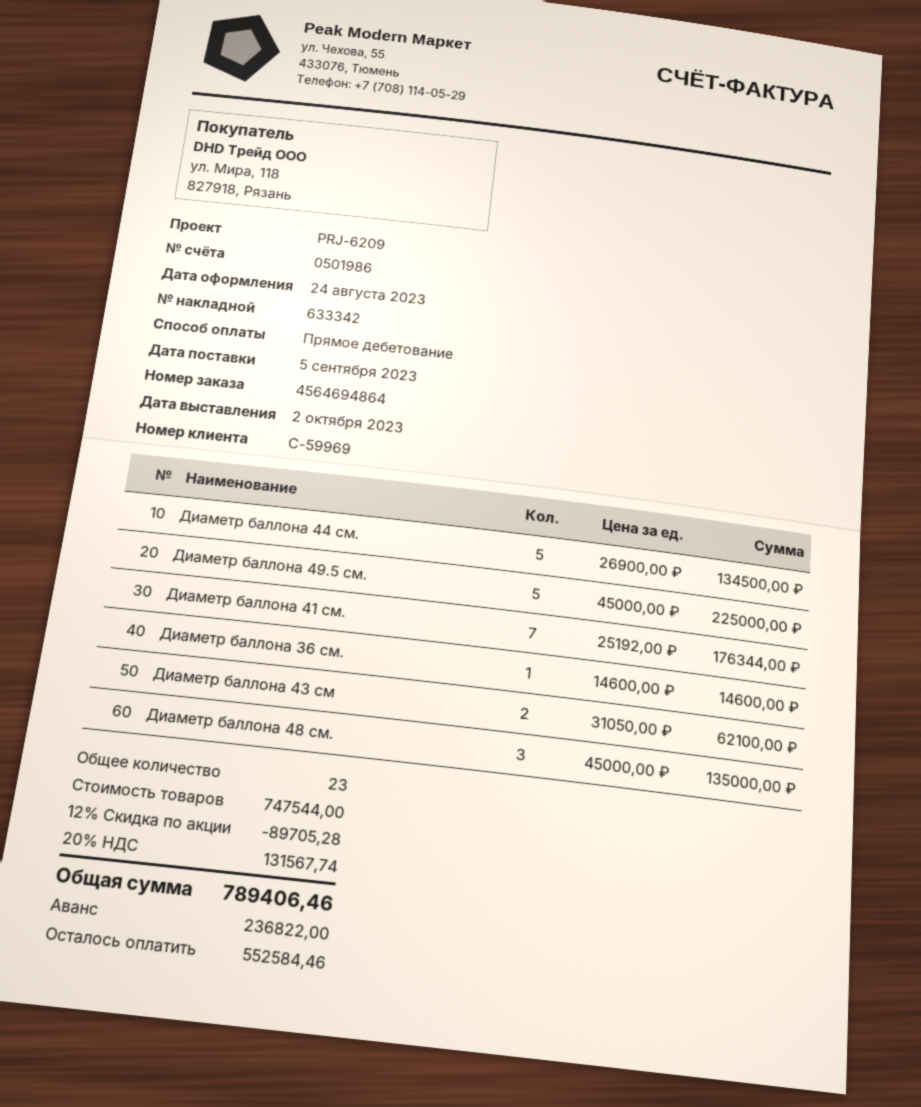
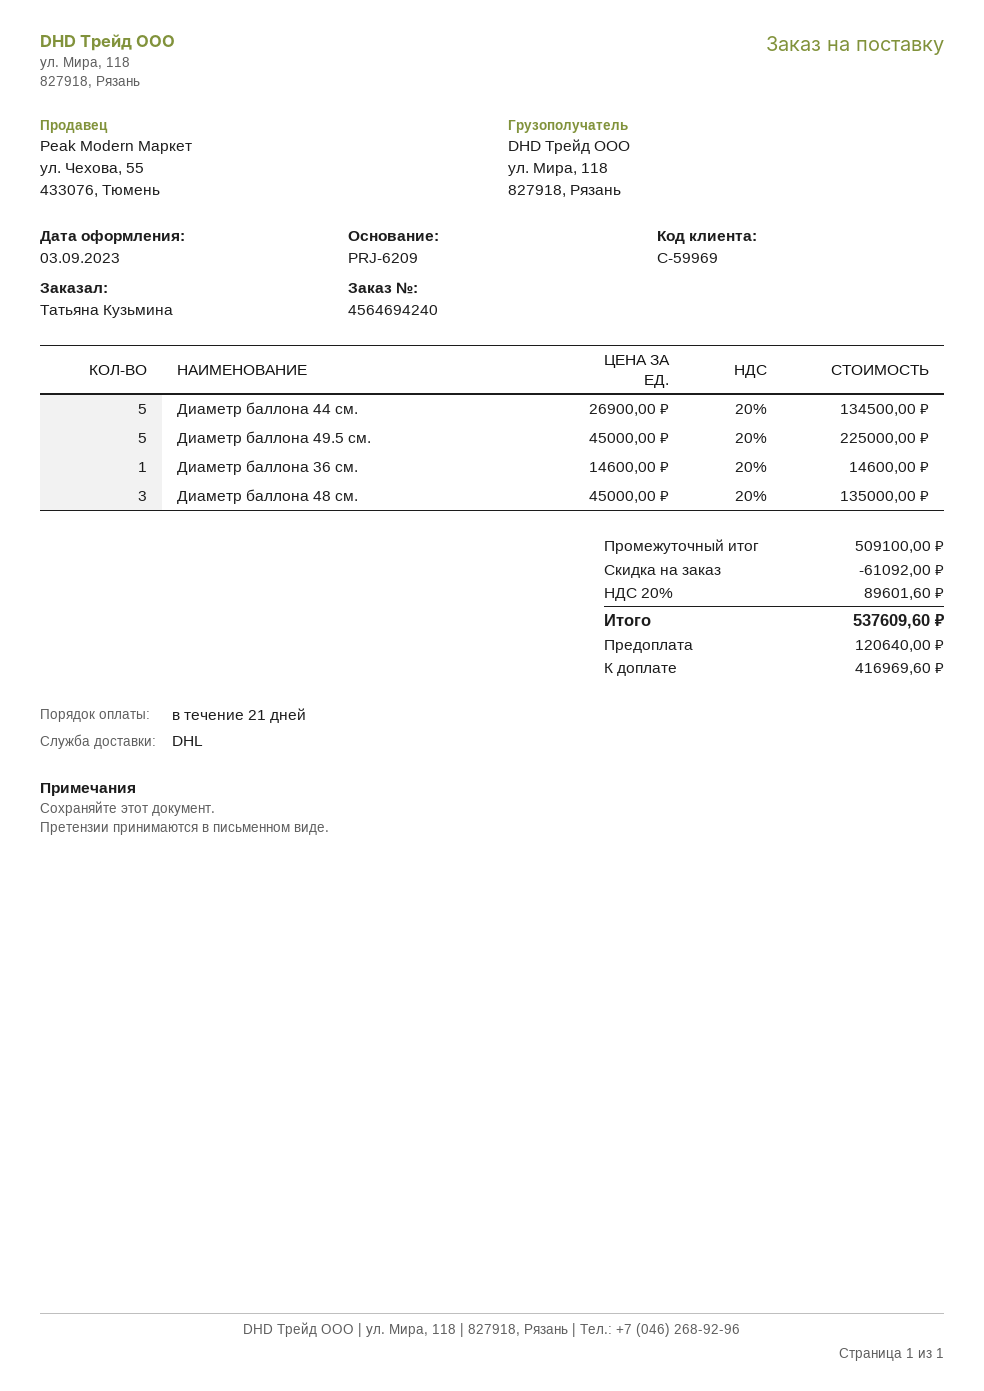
order number: 4564694864 -> 4564694240
order date: 2023-08-24 -> 2023-09-03
Диаметр баллона 41 см.: 7 x 25192.00 = 176344.00 -> none
Диаметр баллона 43 см: 2 x 31050.00 = 62100.00 -> none
subtotal: 747544.00 -> 509100.00
discount: 89705.28 -> 61092.00
tax: 20% = 131567.74 -> 20% = 89601.60
total: 789406.46 -> 537609.60
deposit: 236822.00 -> 120640.00
balance: 552584.46 -> 416969.60

